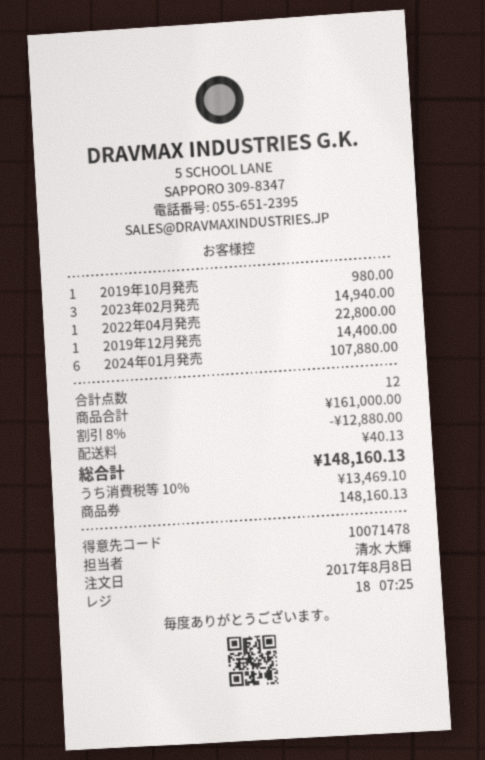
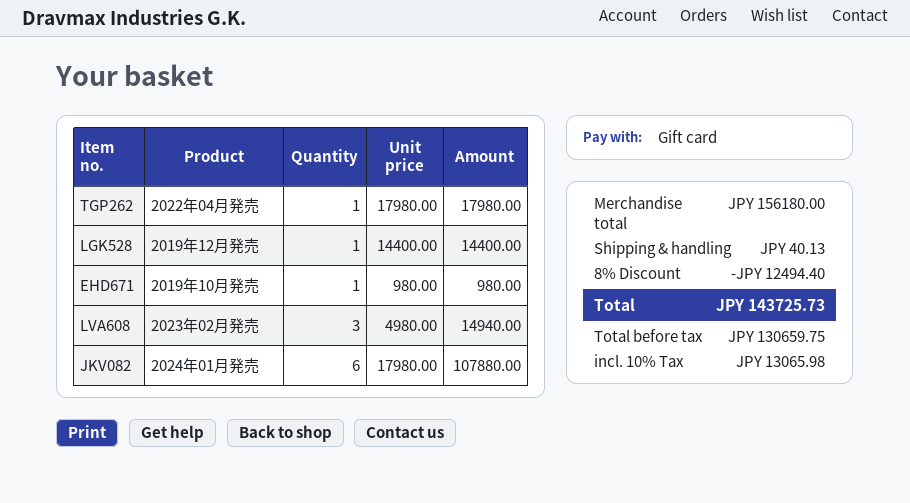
2022年04月発売: 1 for 22800.00 -> 1 for 17980.00
subtotal: 161000.00 -> 156180.00
discount: 8% = 12880.00 -> 8% = 12494.40
tax: 10% = 13469.10 -> 10% = 13065.98
total: 148160.13 -> 143725.73

